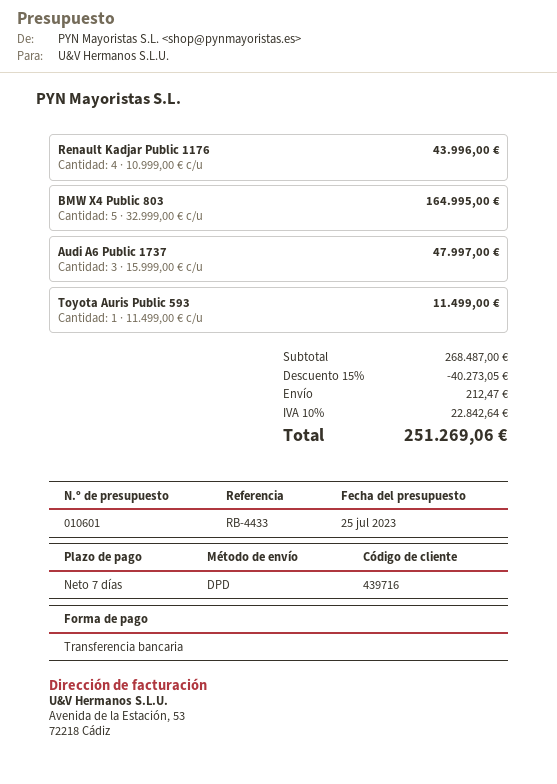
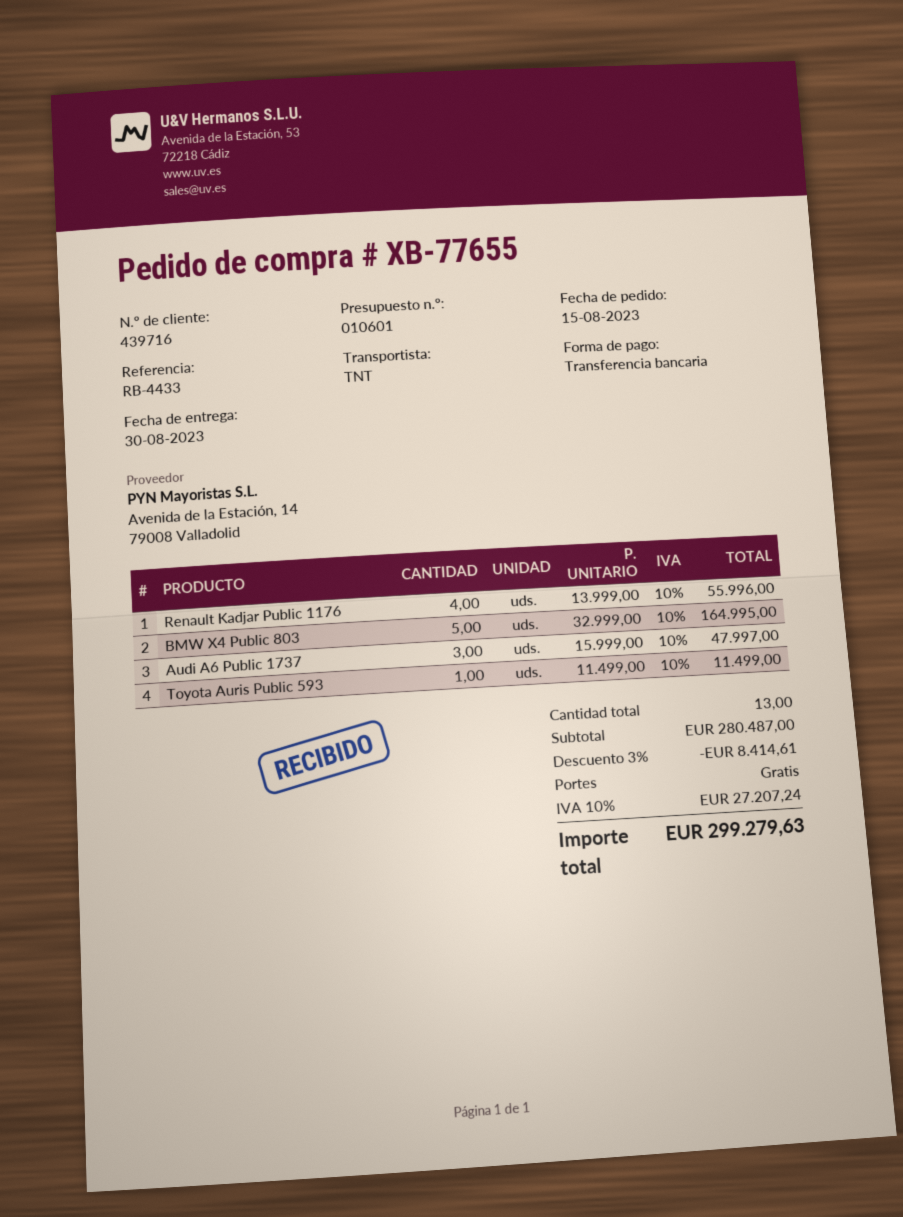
shipping method: DPD -> TNT
Renault Kadjar Public 1176: 4 x 10999.00 = 43996.00 -> 4 x 13999.00 = 55996.00
subtotal: 268487.00 -> 280487.00
discount: 15% = 40273.05 -> 3% = 8414.61
shipping: 212.47 -> 0.00
tax: 10% = 22842.64 -> 10% = 27207.24
total: 251269.06 -> 299279.63

